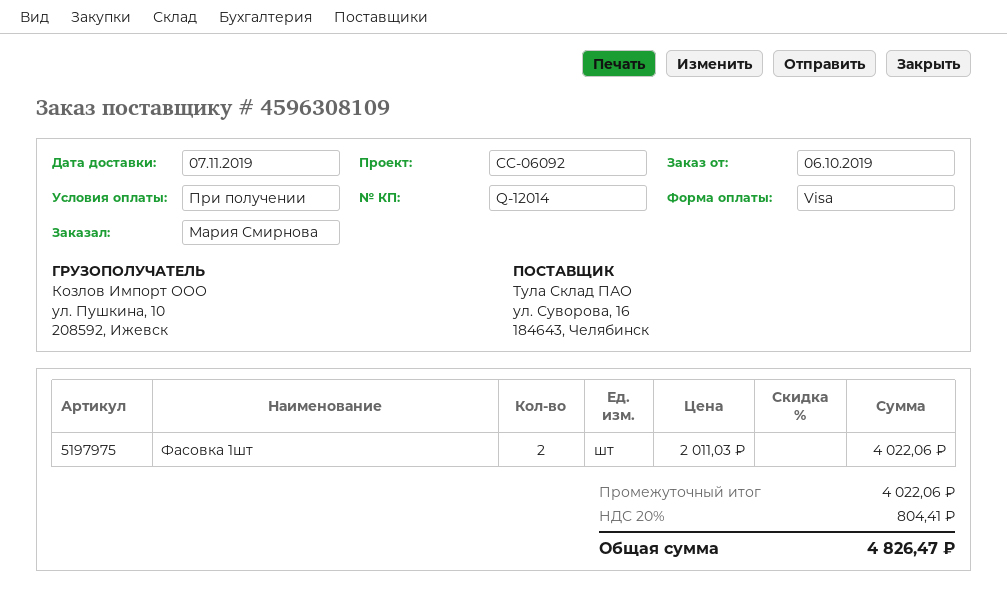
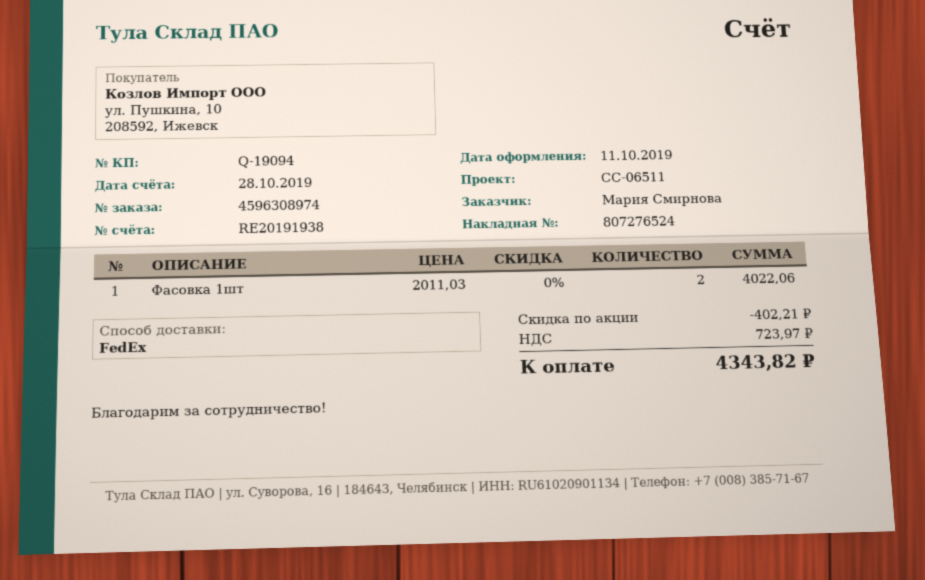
quote number: Q-12014 -> Q-19094
order number: 4596308109 -> 4596308974
order date: 2019-10-06 -> 2019-10-11
reference: CC-06092 -> CC-06511
discount: none -> 402.21
tax: 804.41 -> 723.97
total: 4826.47 -> 4343.82

